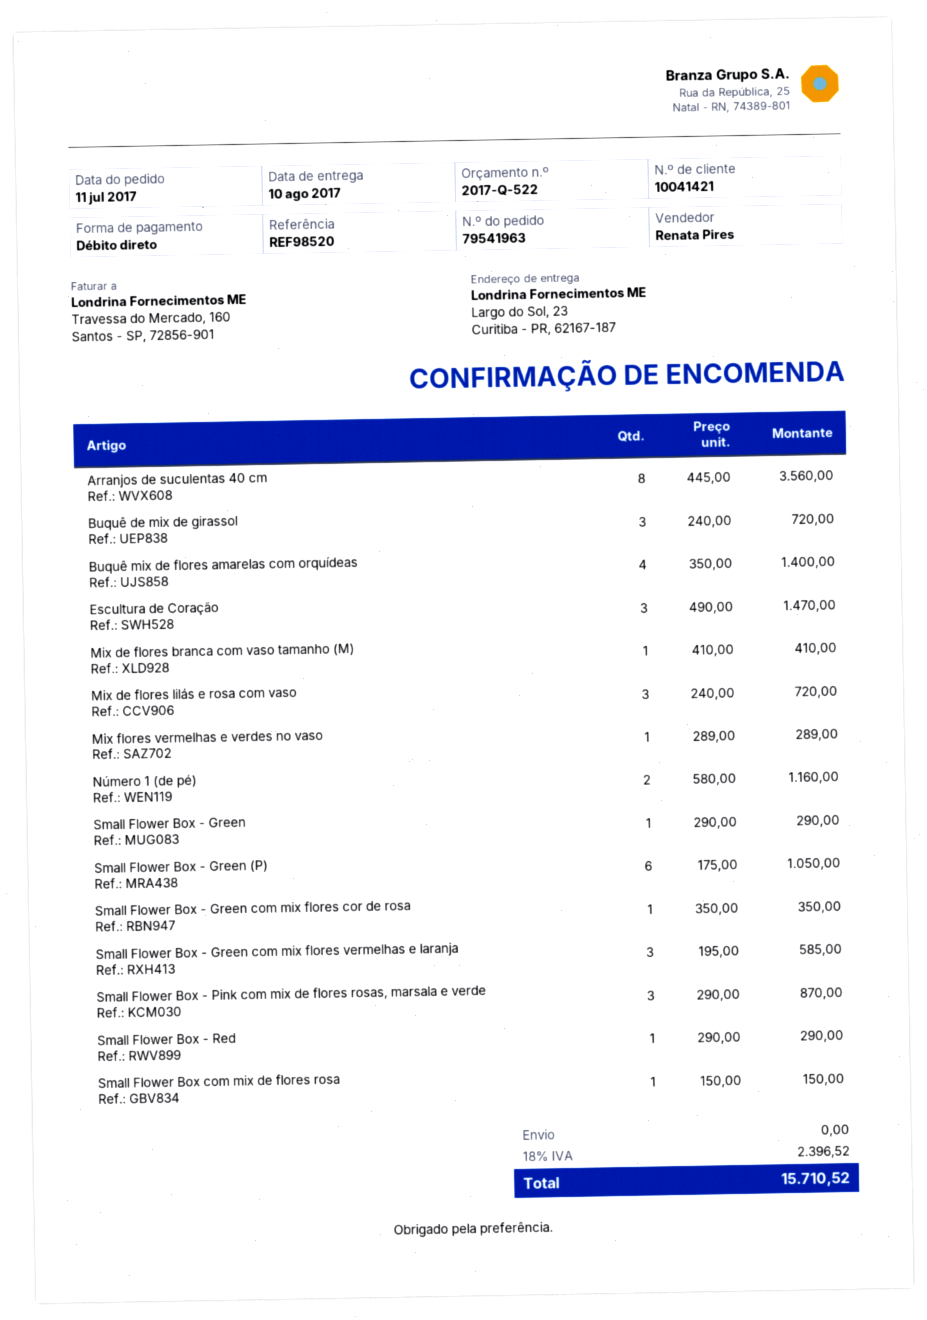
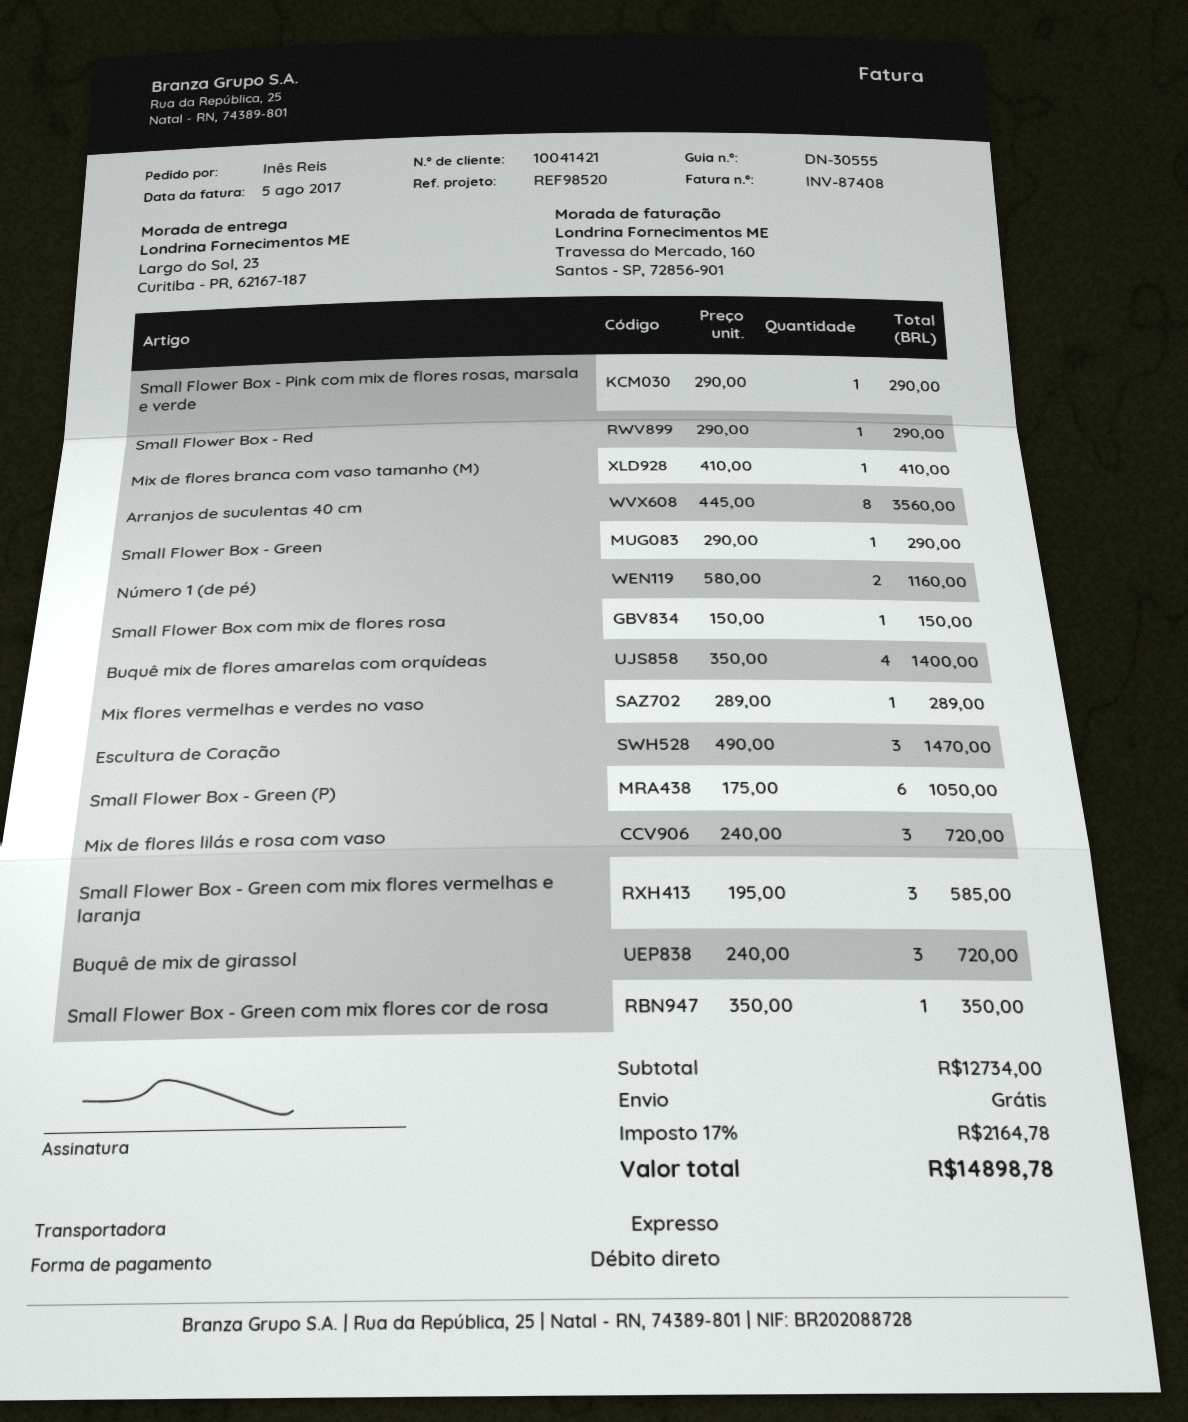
Small Flower Box - Pink com mix de flores rosas, marsala e verde: 3 x 290.00 = 870.00 -> 1 x 290.00 = 290.00
tax: 18% = 2396.52 -> 17% = 2164.78
total: 15710.52 -> 14898.78

